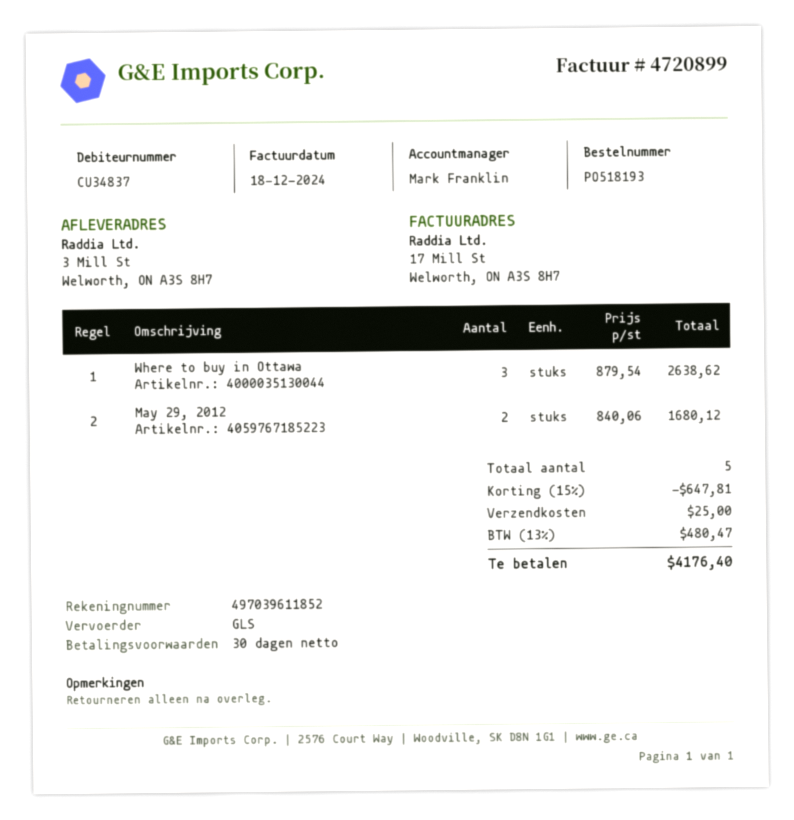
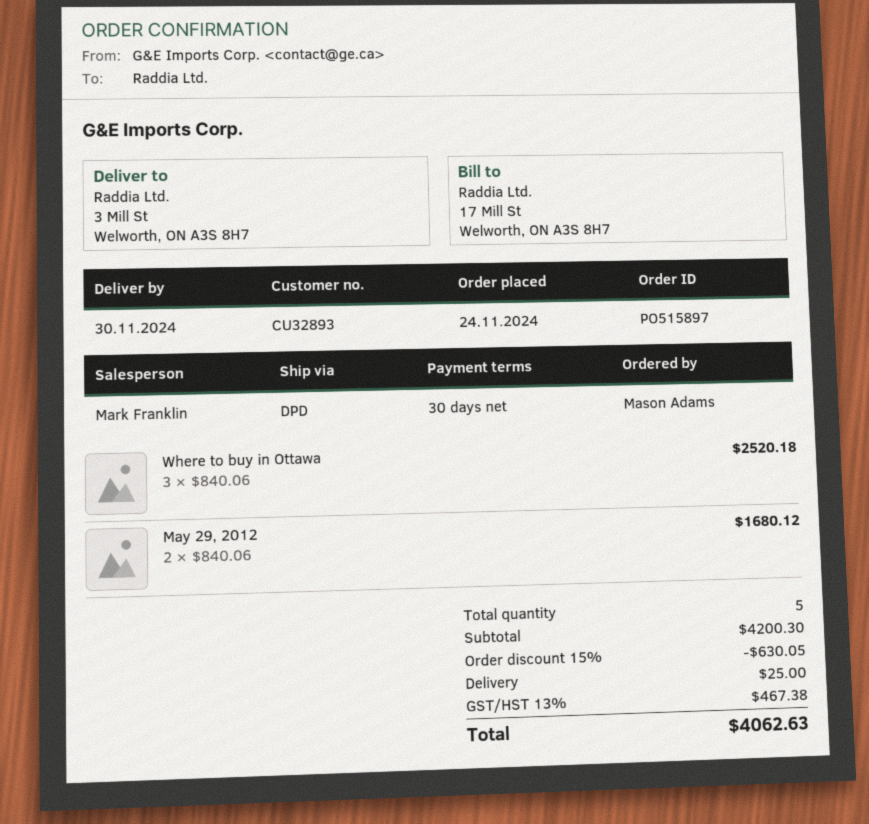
order number: PO518193 -> PO515897
customer number: CU34837 -> CU32893
shipping method: GLS -> DPD
Where to buy in Ottawa: 3 x 879.54 = 2638.62 -> 3 x 840.06 = 2520.18
discount: 15% = 647.81 -> 15% = 630.05
tax: 13% = 480.47 -> 13% = 467.38
total: 4176.40 -> 4062.63

